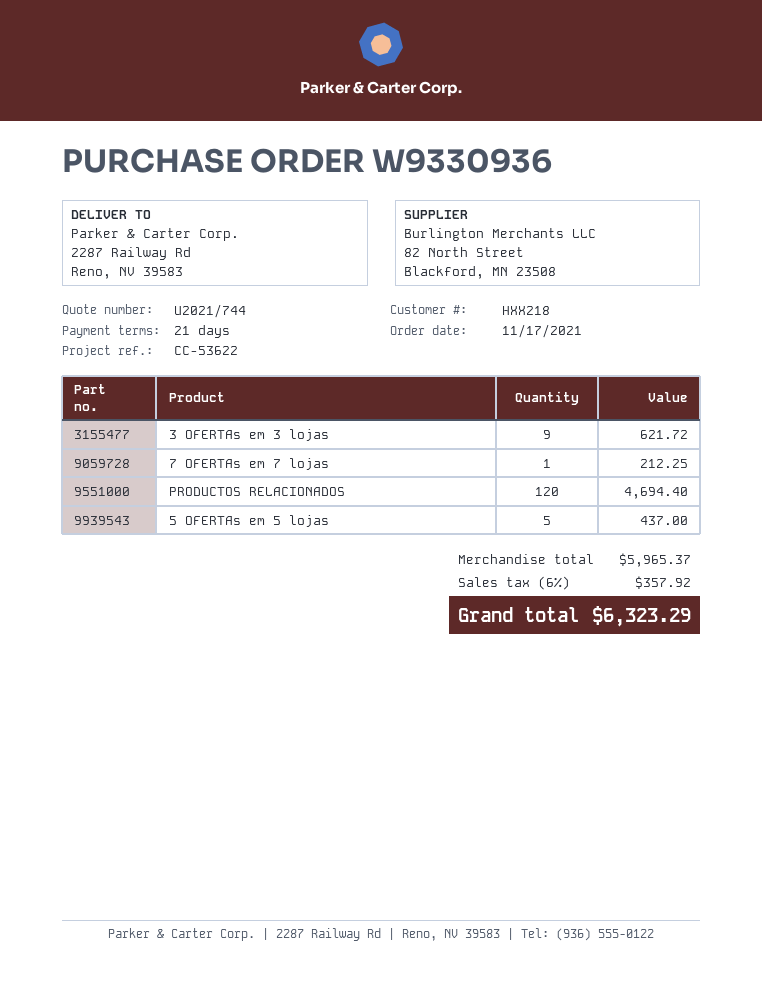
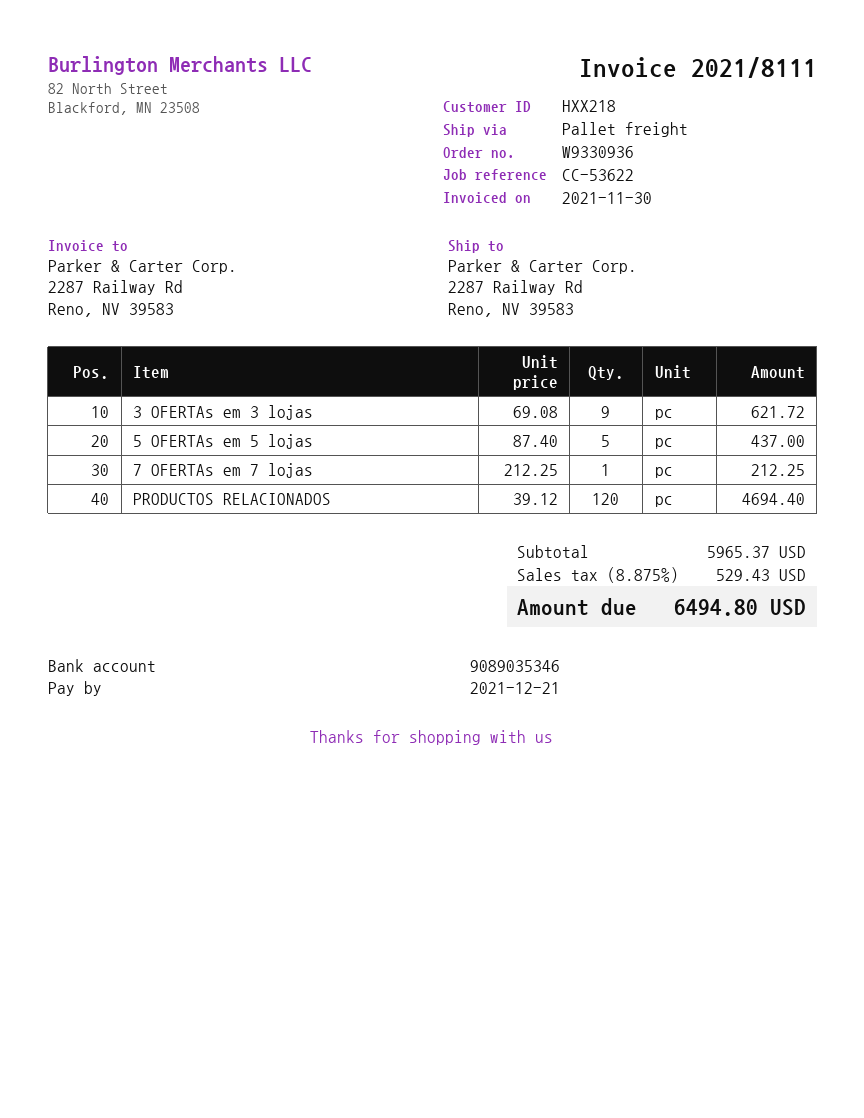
tax: 6% = 357.92 -> 8.875% = 529.43
total: 6323.29 -> 6494.80

